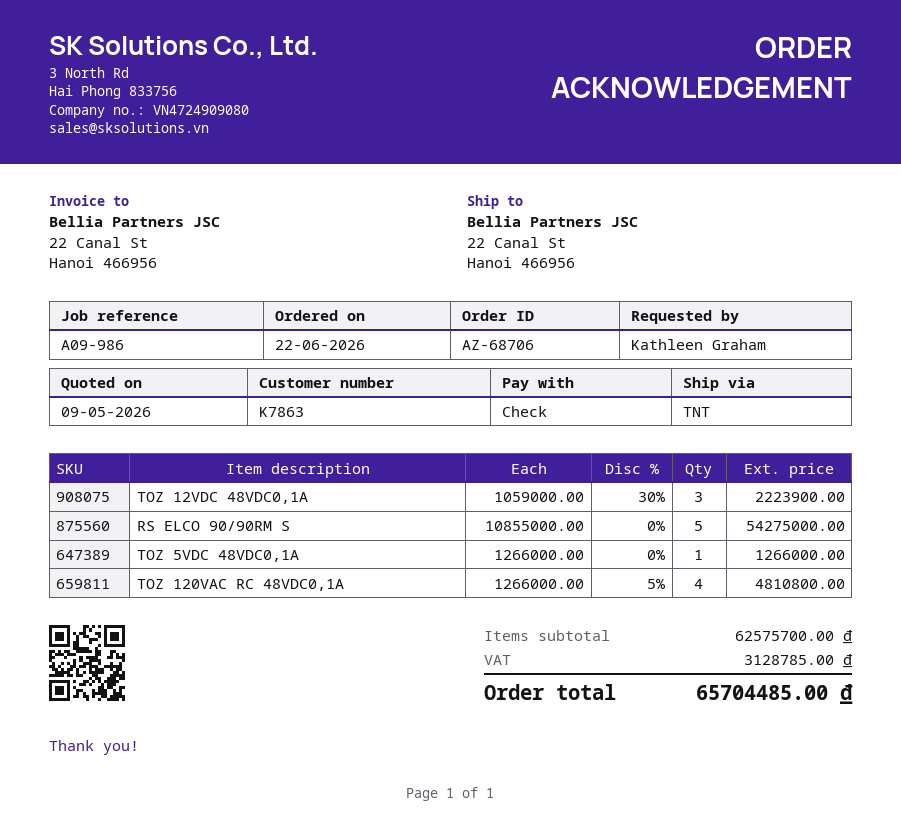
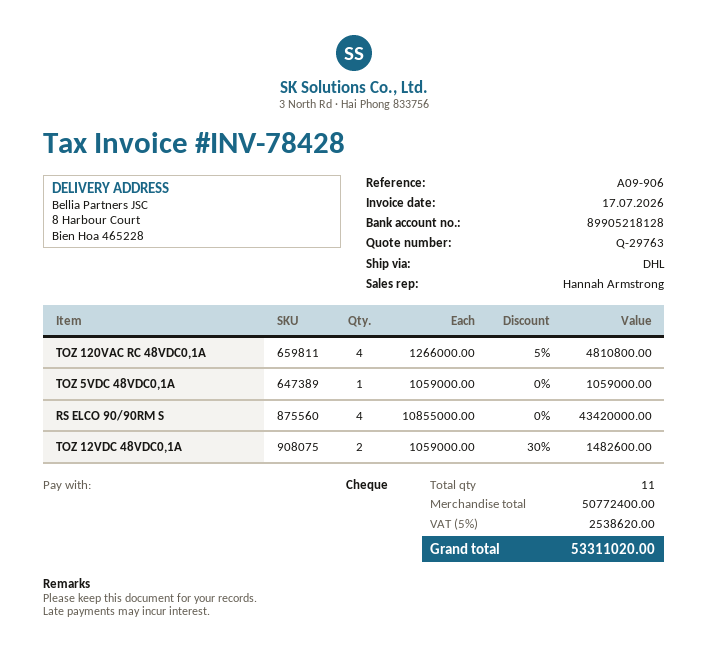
reference: A09-986 -> A09-906
shipping method: TNT -> DHL
ship to: 22 Canal St, Hanoi 466956 -> 8 Harbour Court, Bien Hoa 465228
TOZ 12VDC 48VDC0,1A: 3 x 1059000.00 - 30% = 2223900.00 -> 2 x 1059000.00 - 30% = 1482600.00
RS ELCO 90/90RM S: 5 x 10855000.00 = 54275000.00 -> 4 x 10855000.00 = 43420000.00
TOZ 5VDC 48VDC0,1A: 1 x 1266000.00 = 1266000.00 -> 1 x 1059000.00 = 1059000.00
subtotal: 62575700.00 -> 50772400.00
tax: 3128785.00 -> 2538620.00
total: 65704485.00 -> 53311020.00

